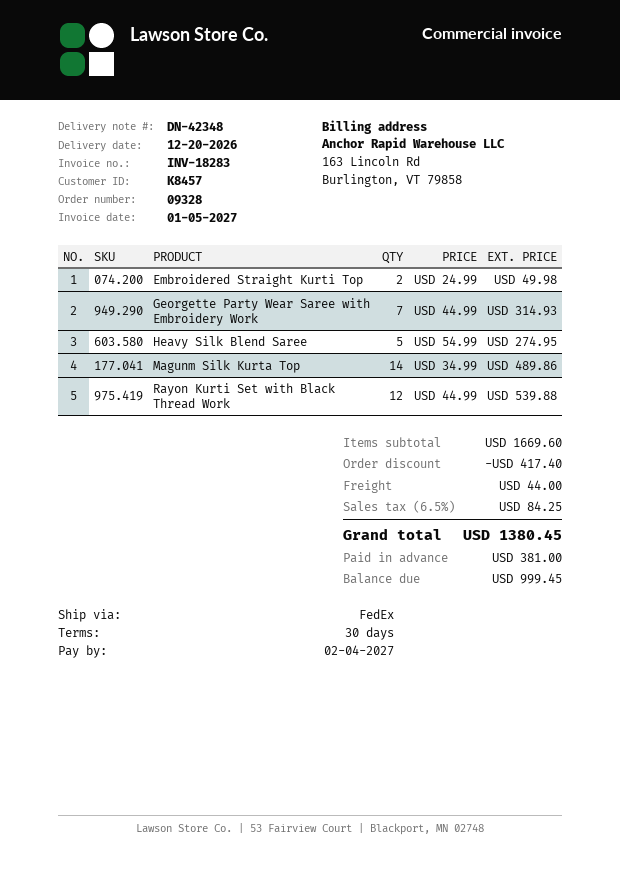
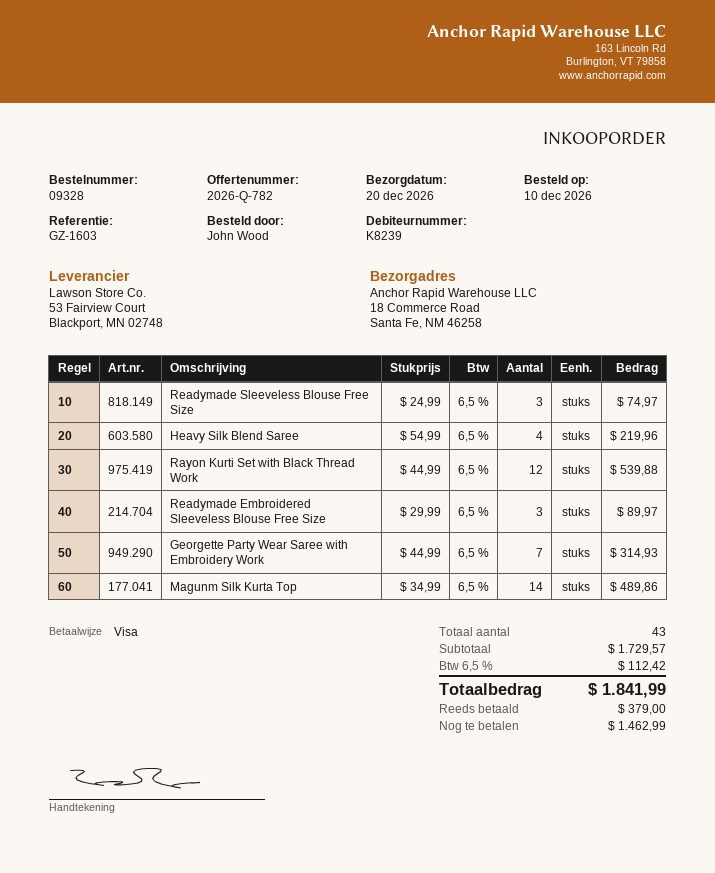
customer number: K8457 -> K8239
Embroidered Straight Kurti Top: 2 x 24.99 = 49.98 -> none
Heavy Silk Blend Saree: 5 x 54.99 = 274.95 -> 4 x 54.99 = 219.96
Readymade Sleeveless Blouse Free Size: none -> 3 x 24.99 = 74.97
Readymade Embroidered Sleeveless Blouse Free Size: none -> 3 x 29.99 = 89.97
subtotal: 1669.60 -> 1729.57
discount: 417.40 -> none
shipping: 44.00 -> none
tax: 6.5% = 84.25 -> 6.5% = 112.42
total: 1380.45 -> 1841.99
deposit: 381.00 -> 379.00
balance: 999.45 -> 1462.99

